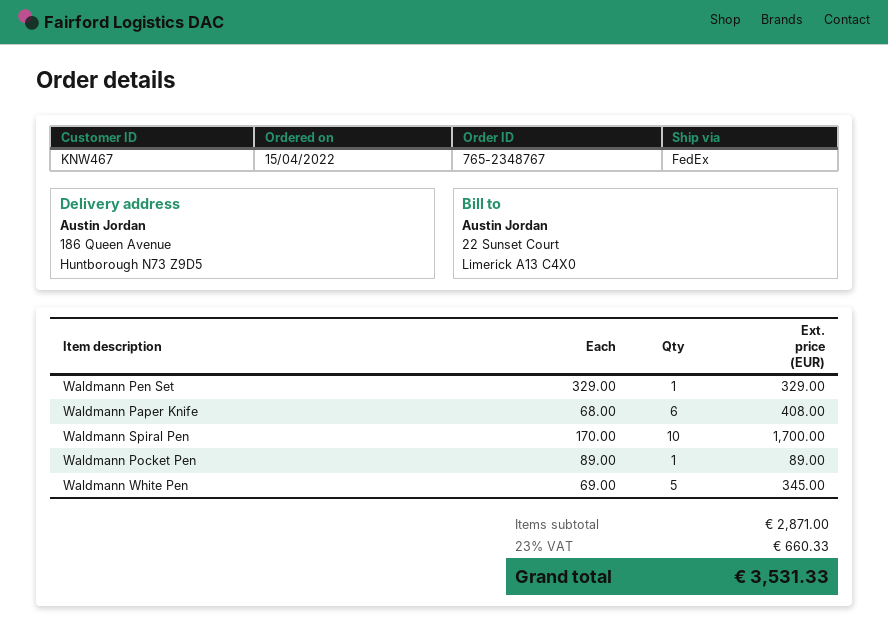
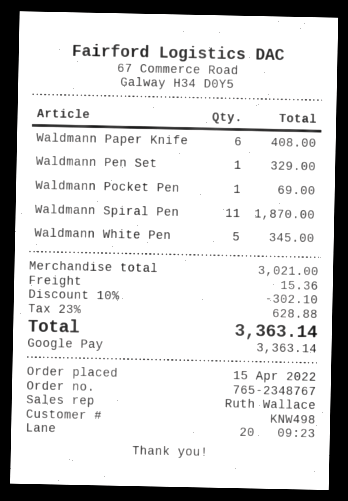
customer number: KNW467 -> KNW498
Waldmann Spiral Pen: 10 for 1700.00 -> 11 for 1870.00
Waldmann Pocket Pen: 1 for 89.00 -> 1 for 69.00
subtotal: 2871.00 -> 3021.00
discount: none -> 10% = 302.10
shipping: none -> 15.36
tax: 23% = 660.33 -> 23% = 628.88
total: 3531.33 -> 3363.14

